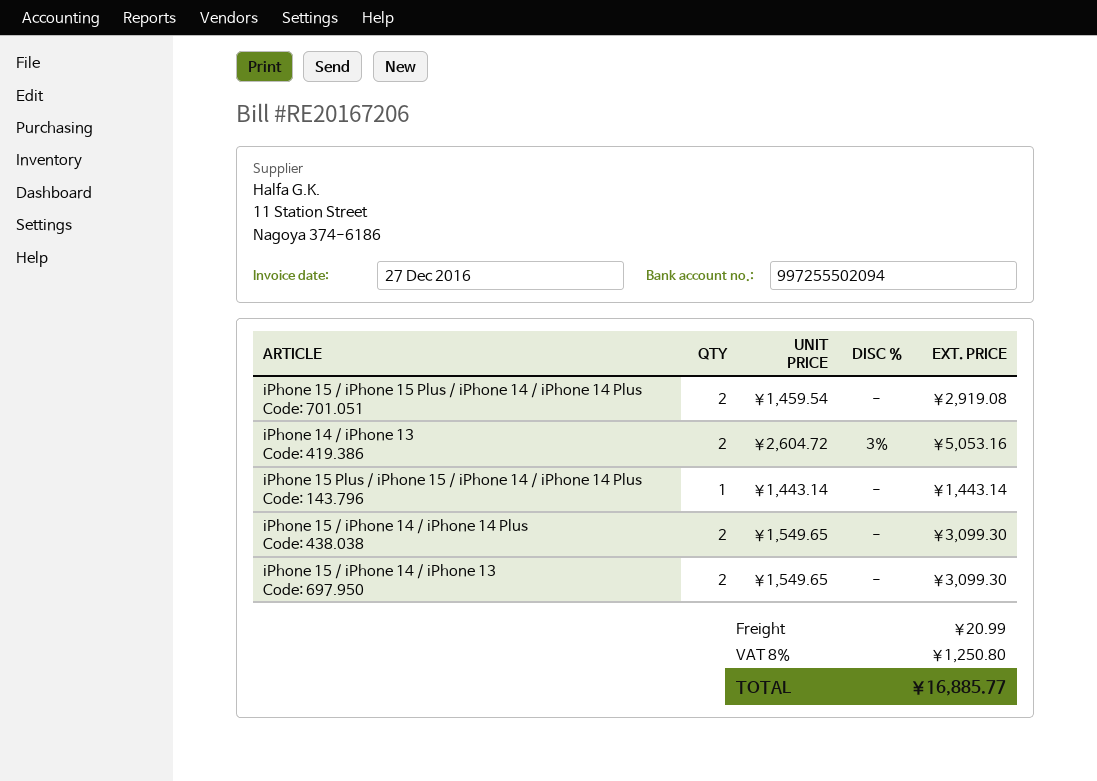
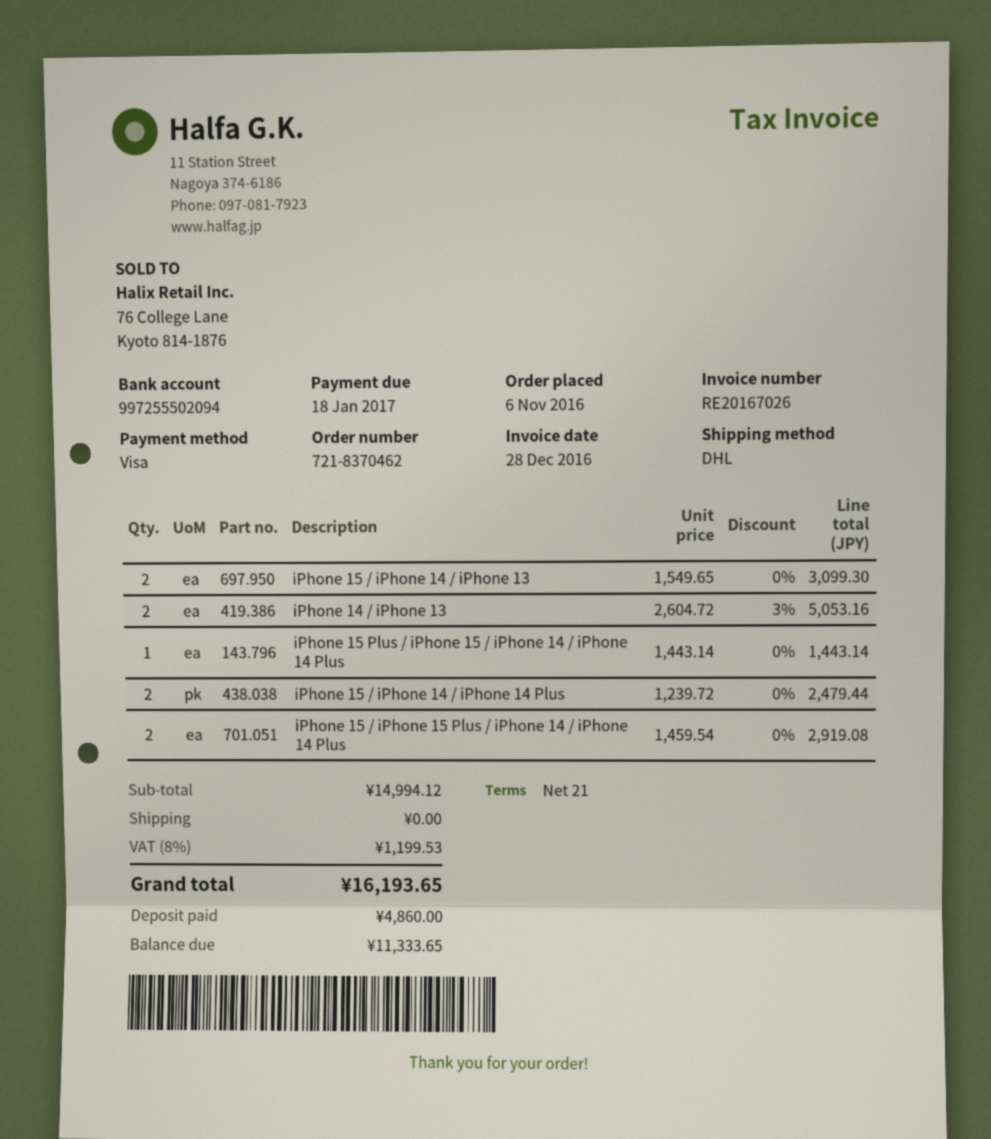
invoice number: RE20167206 -> RE20167026
invoice date: 2016-12-27 -> 2016-12-28
iPhone 15 / iPhone 14 / iPhone 14 Plus: 2 x 1549.65 = 3099.30 -> 2 x 1239.72 = 2479.44
shipping: 20.99 -> 0.00
tax: 8% = 1250.80 -> 8% = 1199.53
total: 16885.77 -> 16193.65

